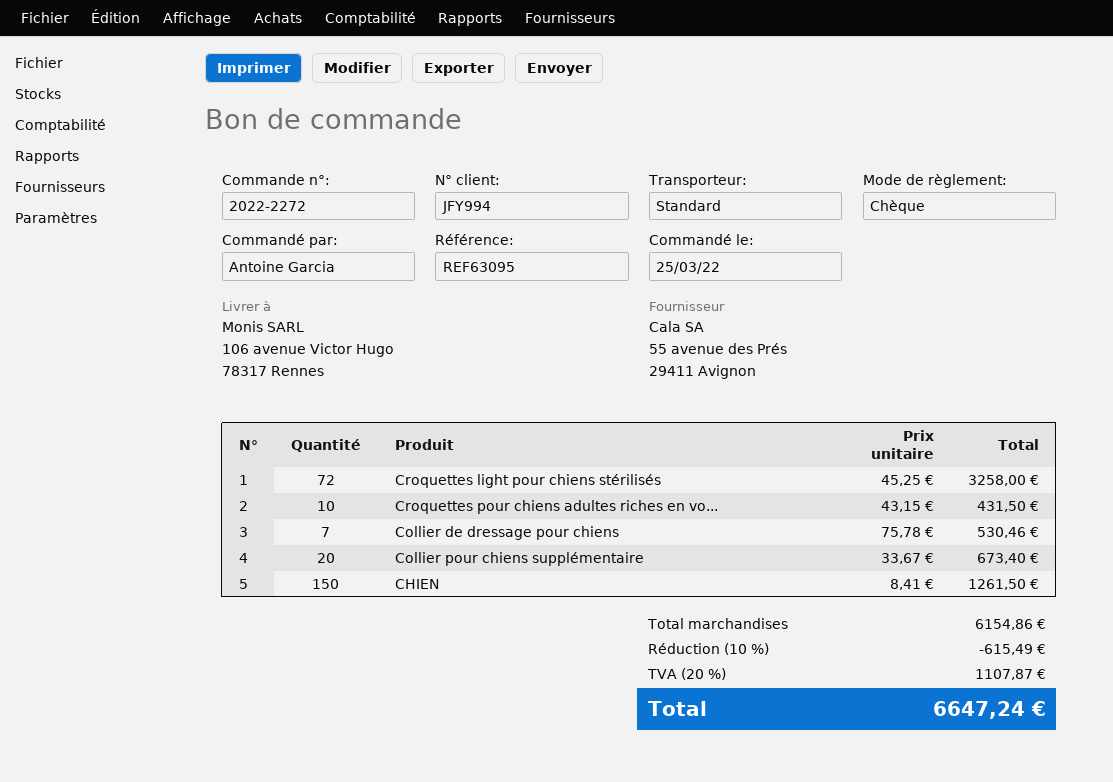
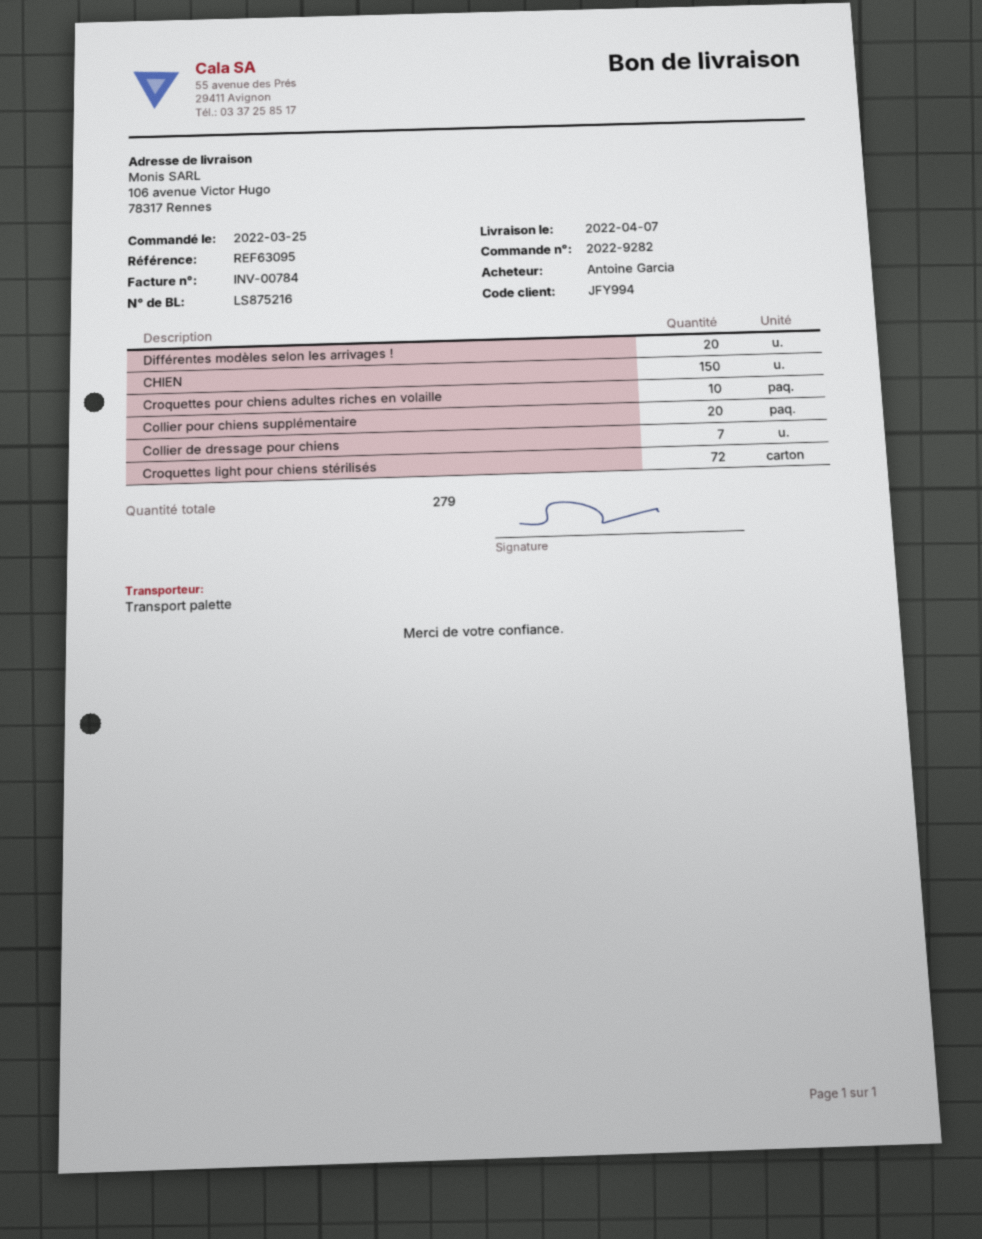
order number: 2022-2272 -> 2022-9282
shipping method: standard -> pallet freight
Différentes modèles selon les arrivages !: none -> 20

